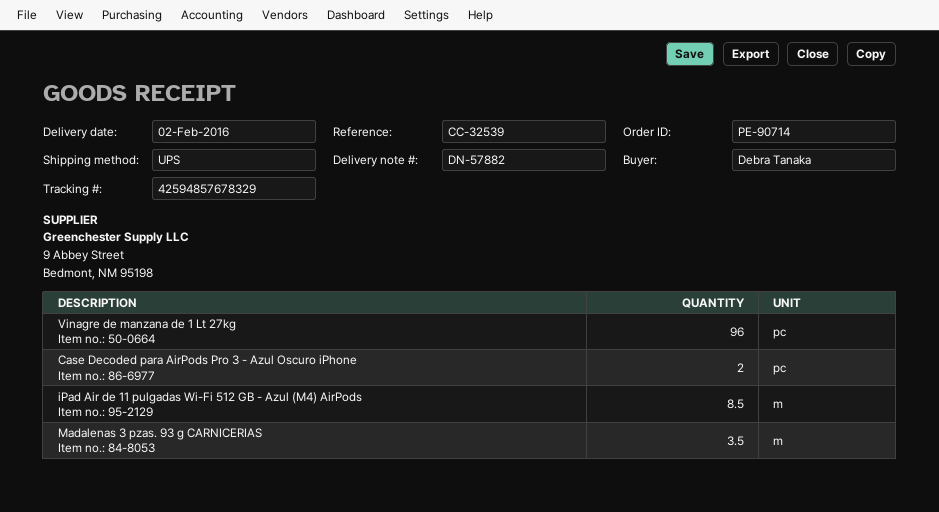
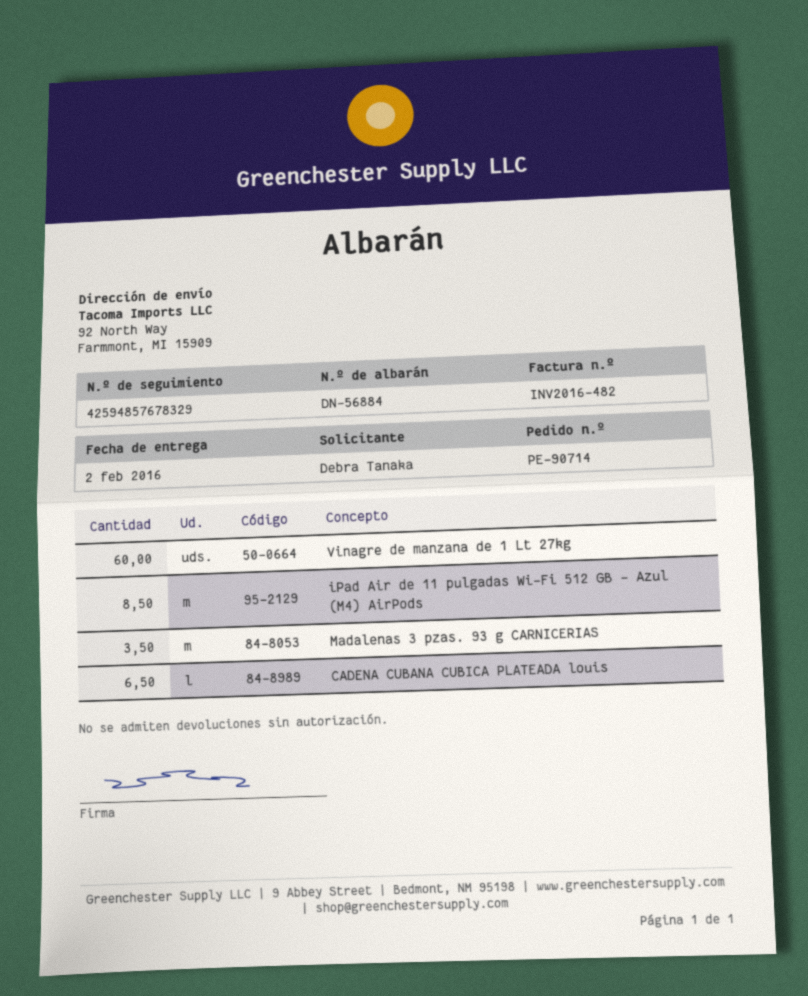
delivery note number: DN-57882 -> DN-56884
Vinagre de manzana de 1 Lt 27kg: 96 -> 60
Case Decoded para AirPods Pro 3 - Azul Oscuro iPhone: 2 -> none
CADENA CUBANA CUBICA PLATEADA louis: none -> 6.5

